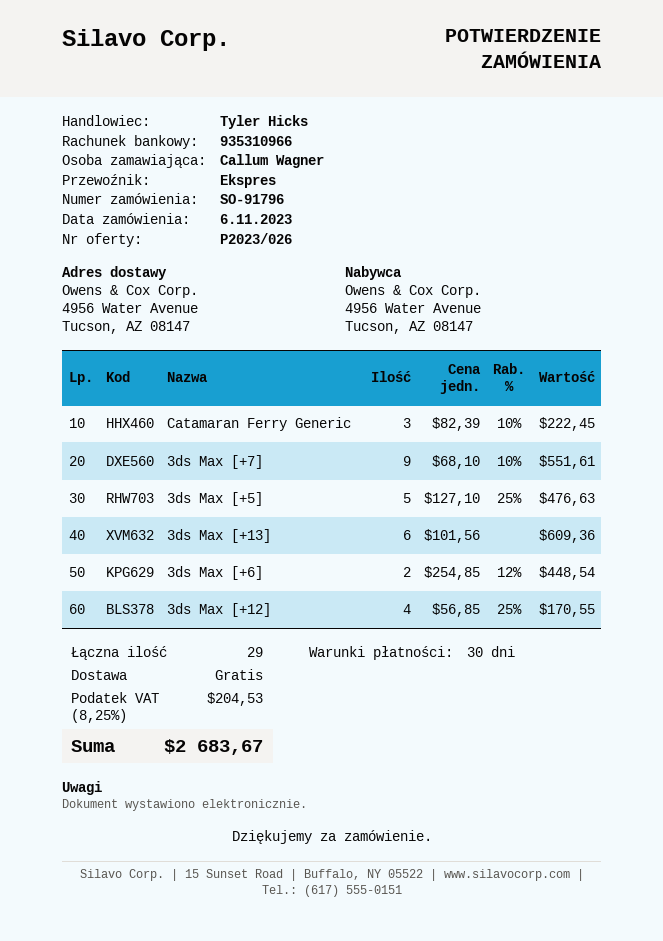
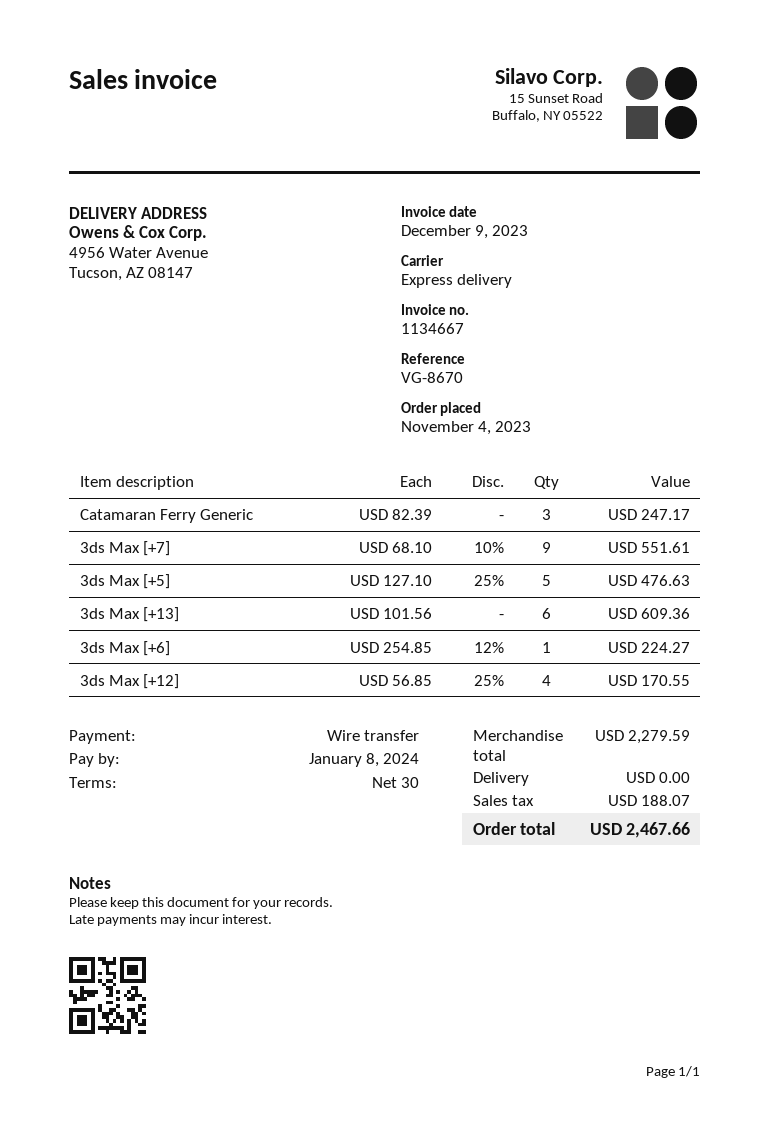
order date: 2023-11-06 -> 2023-11-04
Catamaran Ferry Generic: 3 x 82.39 - 10% = 222.45 -> 3 x 82.39 = 247.17
3ds Max [+6]: 2 x 254.85 - 12% = 448.54 -> 1 x 254.85 - 12% = 224.27
tax: 204.53 -> 188.07
total: 2683.67 -> 2467.66

